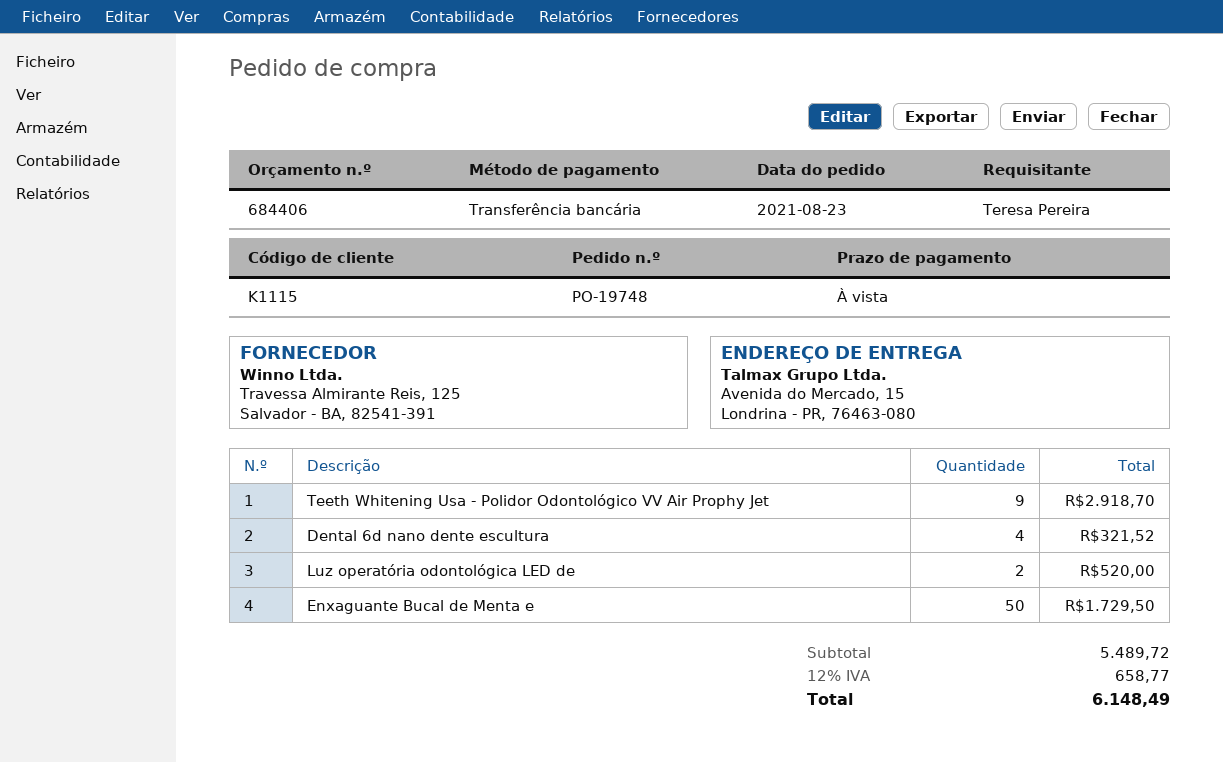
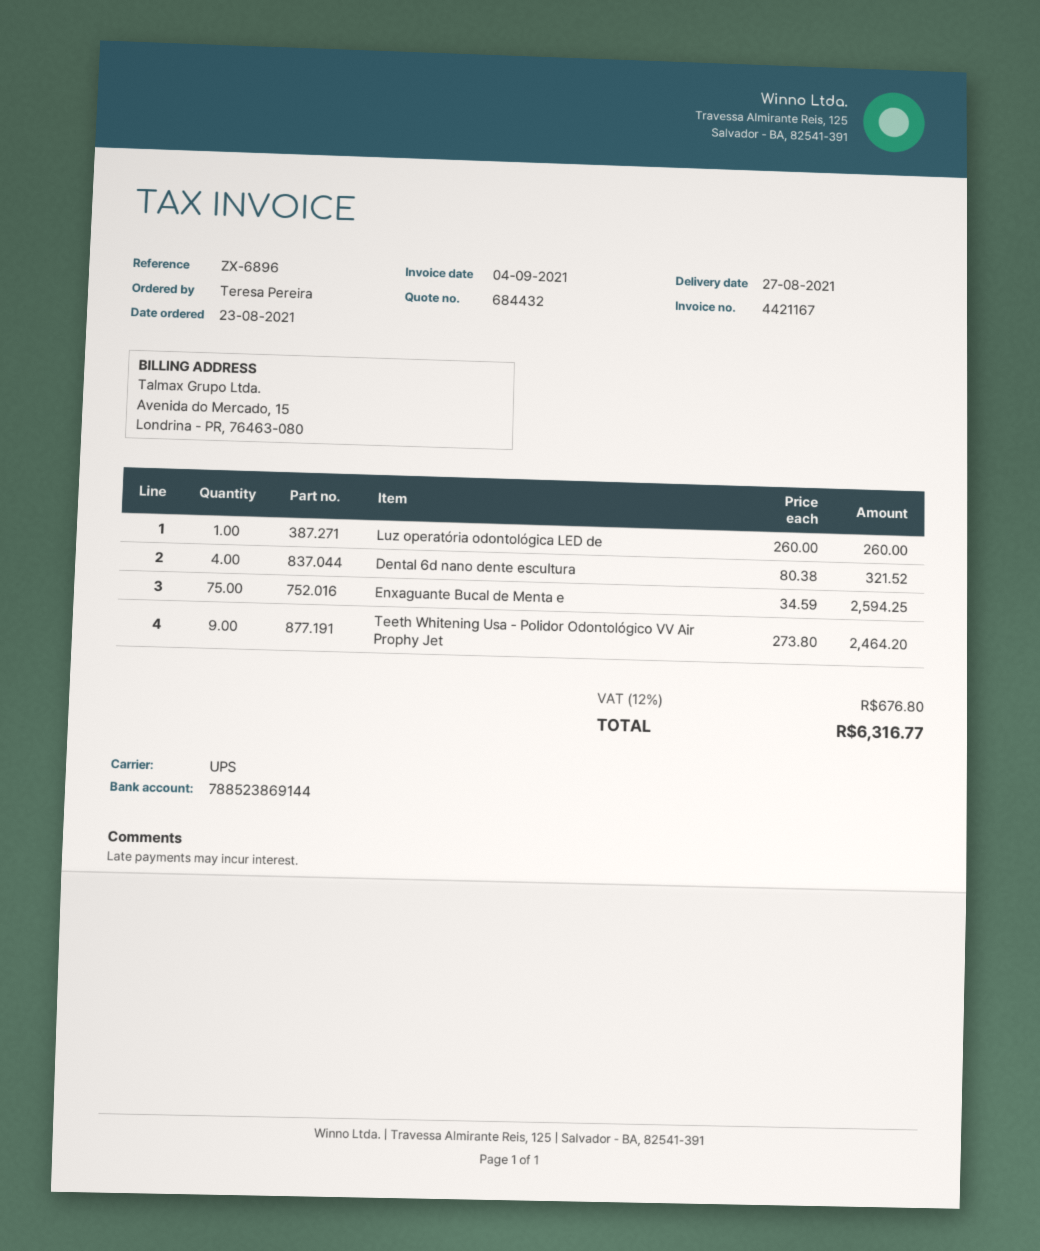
quote number: 684406 -> 684432
Teeth Whitening Usa - Polidor Odontológico VV Air Prophy Jet: 9 for 2918.70 -> 9 for 2464.20
Luz operatória odontológica LED de: 2 for 520.00 -> 1 for 260.00
Enxaguante Bucal de Menta e: 50 for 1729.50 -> 75 for 2594.25
tax: 12% = 658.77 -> 12% = 676.80
total: 6148.49 -> 6316.77

